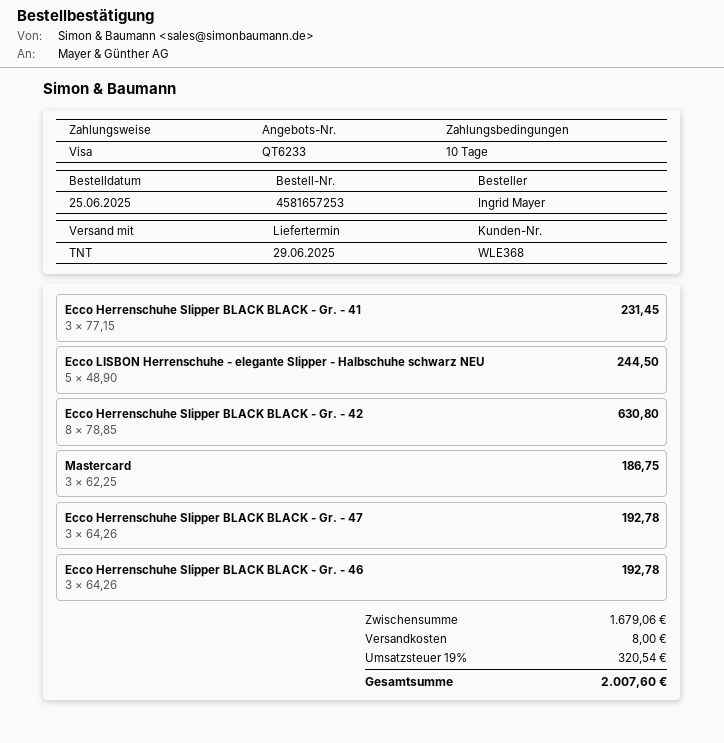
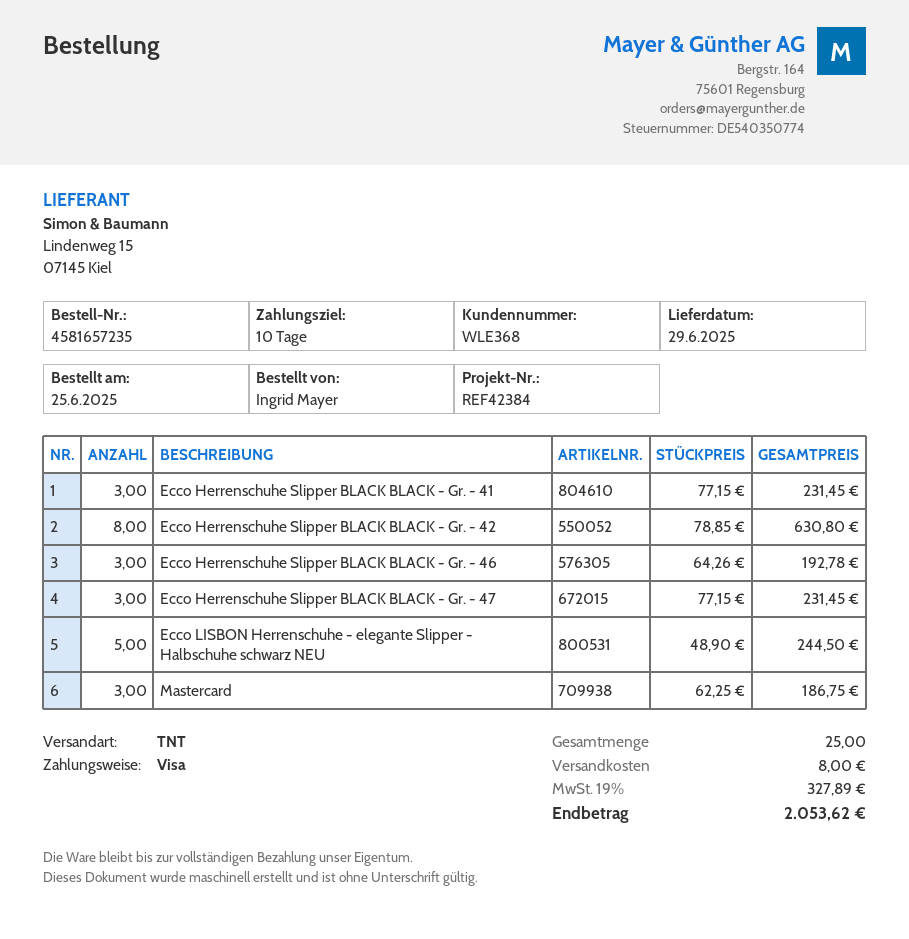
order number: 4581657253 -> 4581657235
Ecco Herrenschuhe Slipper BLACK BLACK - Gr. - 47: 3 x 64.26 = 192.78 -> 3 x 77.15 = 231.45
tax: 19% = 320.54 -> 19% = 327.89
total: 2007.60 -> 2053.62

